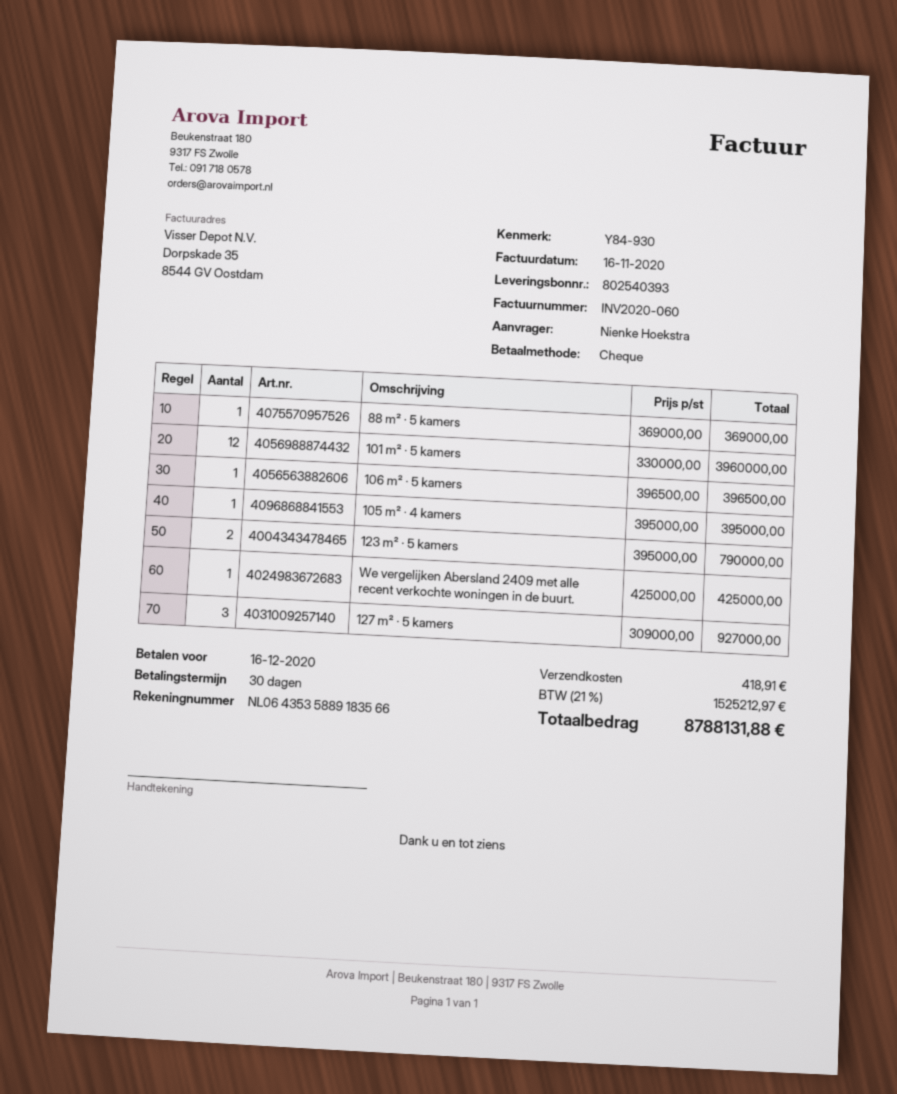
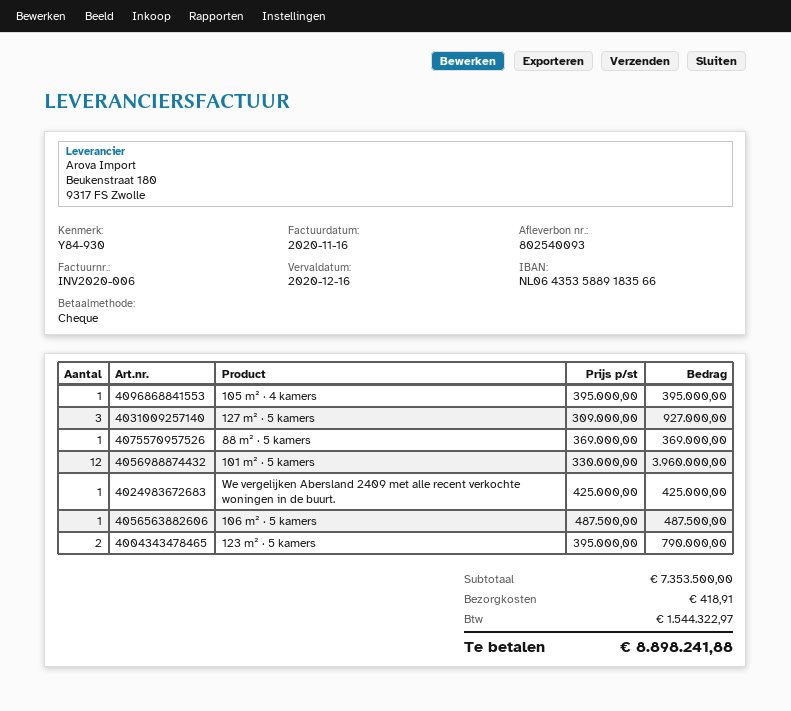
delivery note number: 802540393 -> 802540093
invoice number: INV2020-060 -> INV2020-006
106 m² · 5 kamers: 1 x 396500.00 = 396500.00 -> 1 x 487500.00 = 487500.00
tax: 1525212.97 -> 1544322.97
total: 8788131.88 -> 8898241.88

